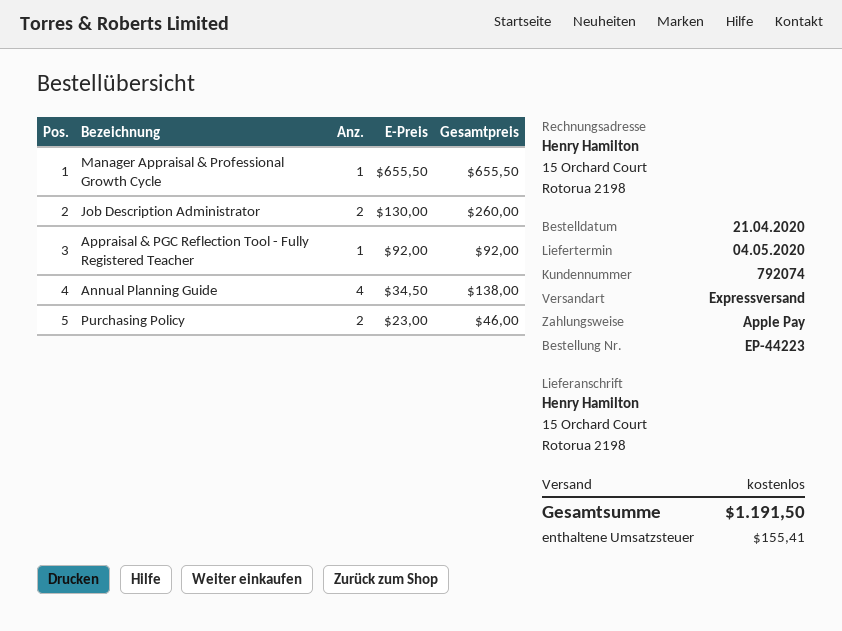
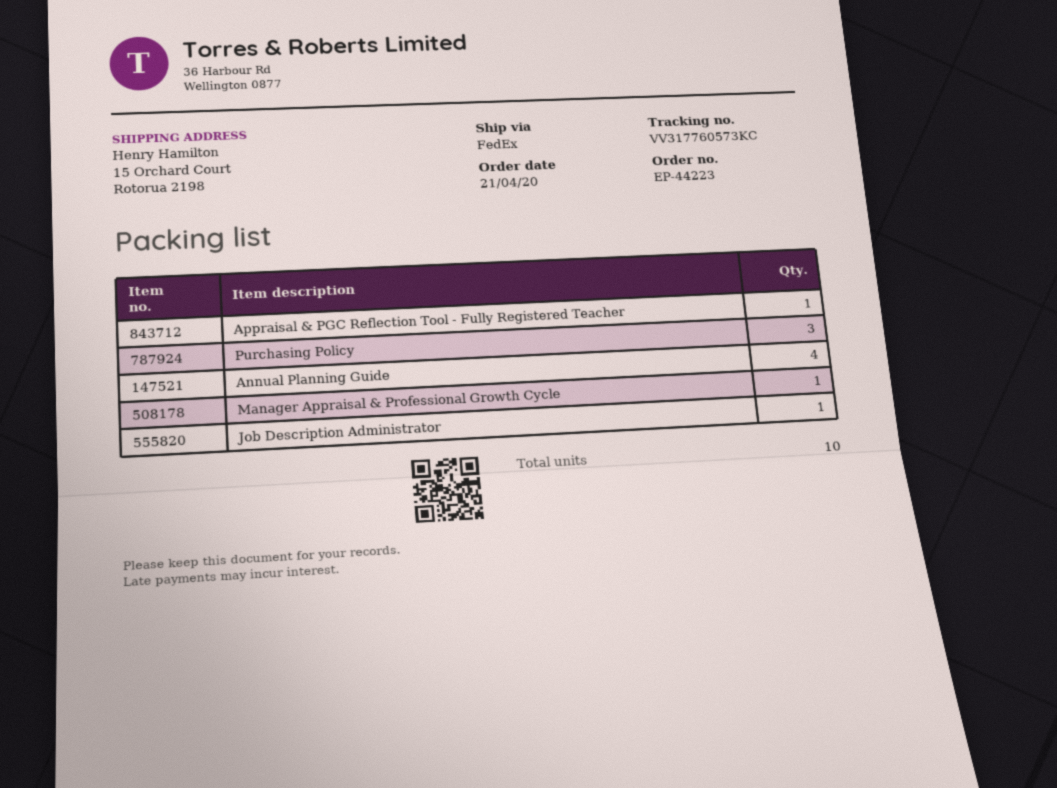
shipping method: express -> FedEx
Job Description Administrator: 2 -> 1
Purchasing Policy: 2 -> 3

